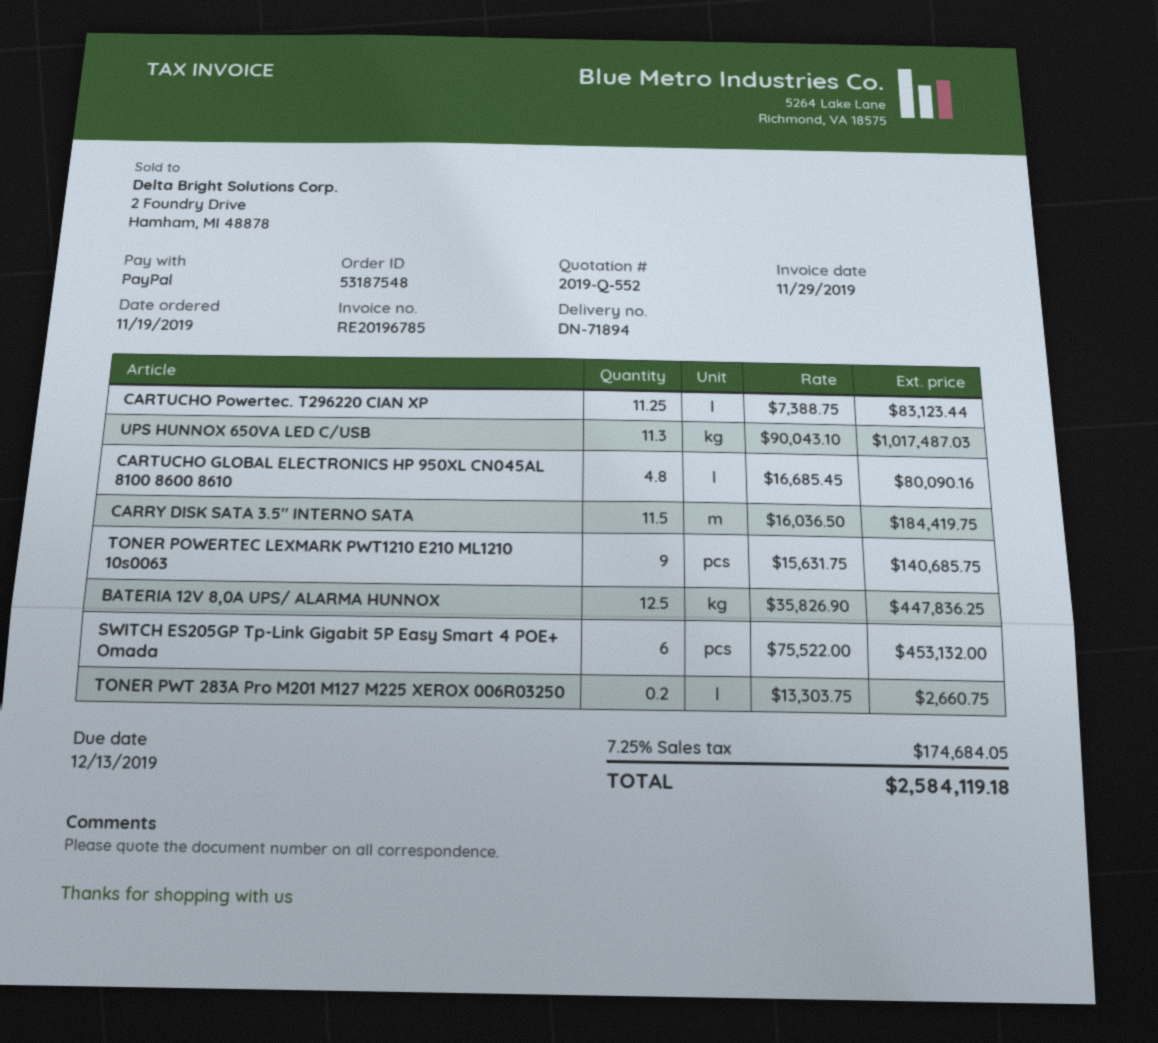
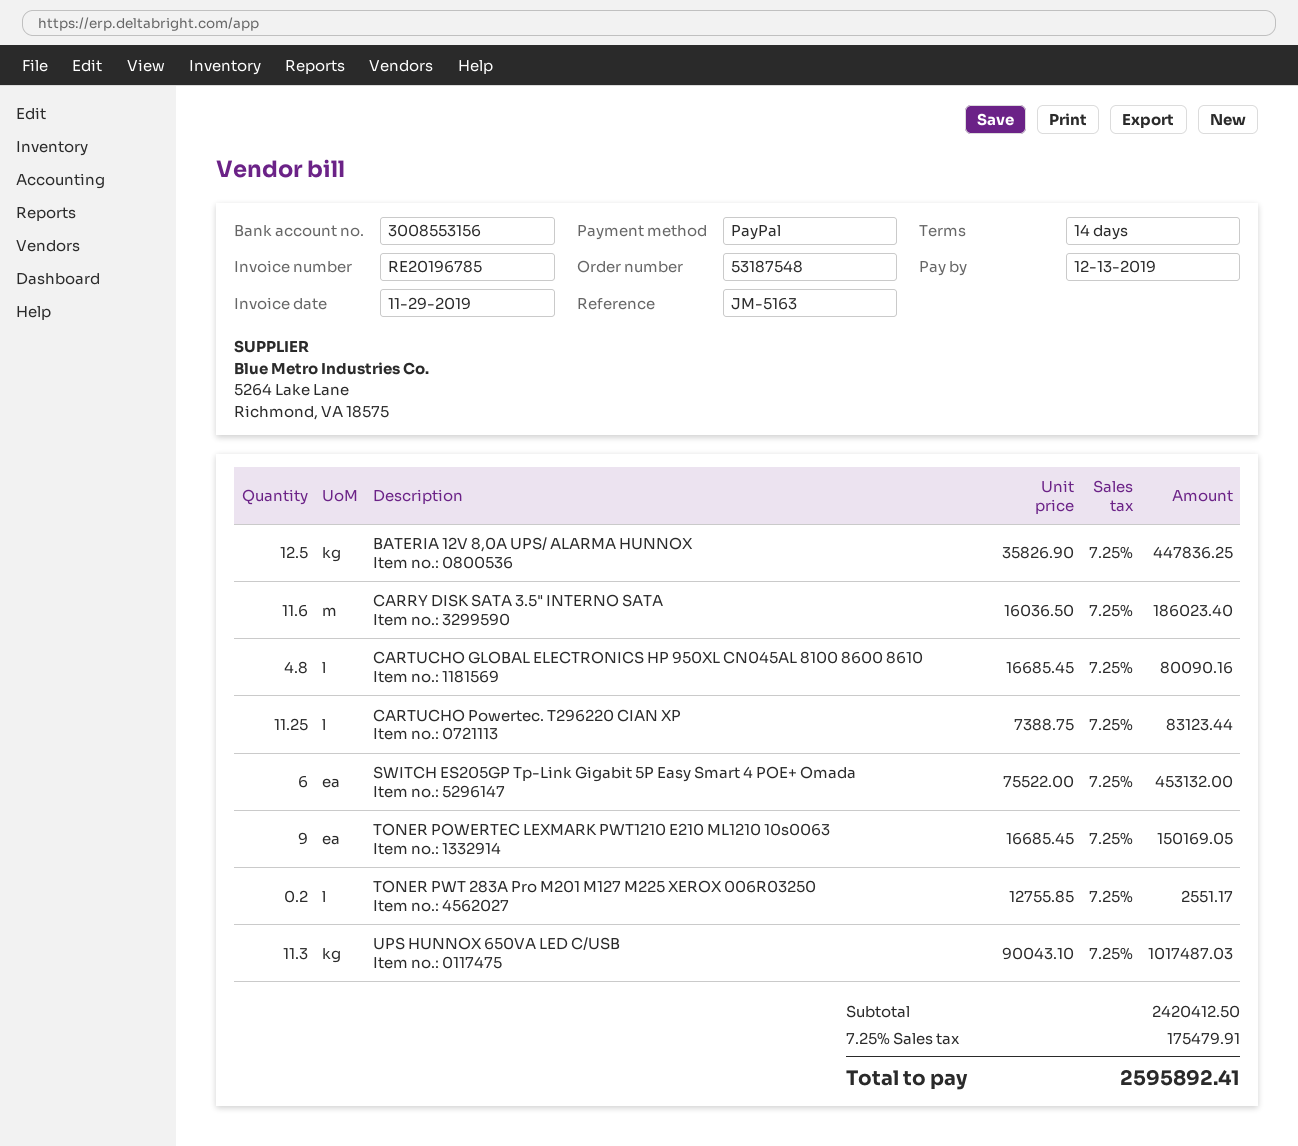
CARRY DISK SATA 3.5" INTERNO SATA: 11.5 x 16036.50 = 184419.75 -> 11.6 x 16036.50 = 186023.40
TONER POWERTEC LEXMARK PWT1210 E210 ML1210 10s0063: 9 x 15631.75 = 140685.75 -> 9 x 16685.45 = 150169.05
TONER PWT 283A Pro M201 M127 M225 XEROX 006R03250: 0.2 x 13303.75 = 2660.75 -> 0.2 x 12755.85 = 2551.17
tax: 7.25% = 174684.05 -> 7.25% = 175479.91
total: 2584119.18 -> 2595892.41

